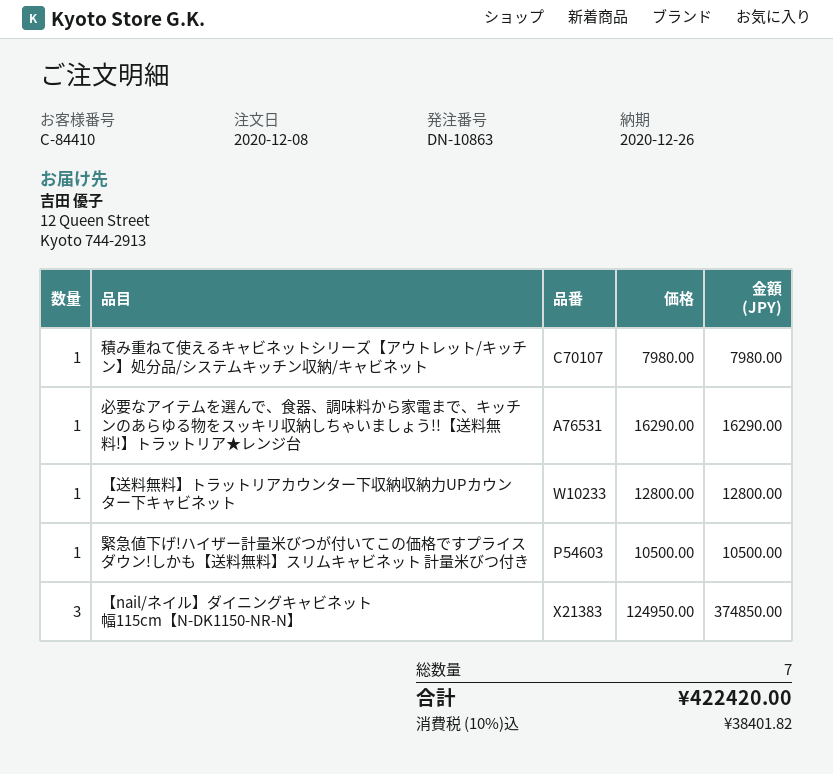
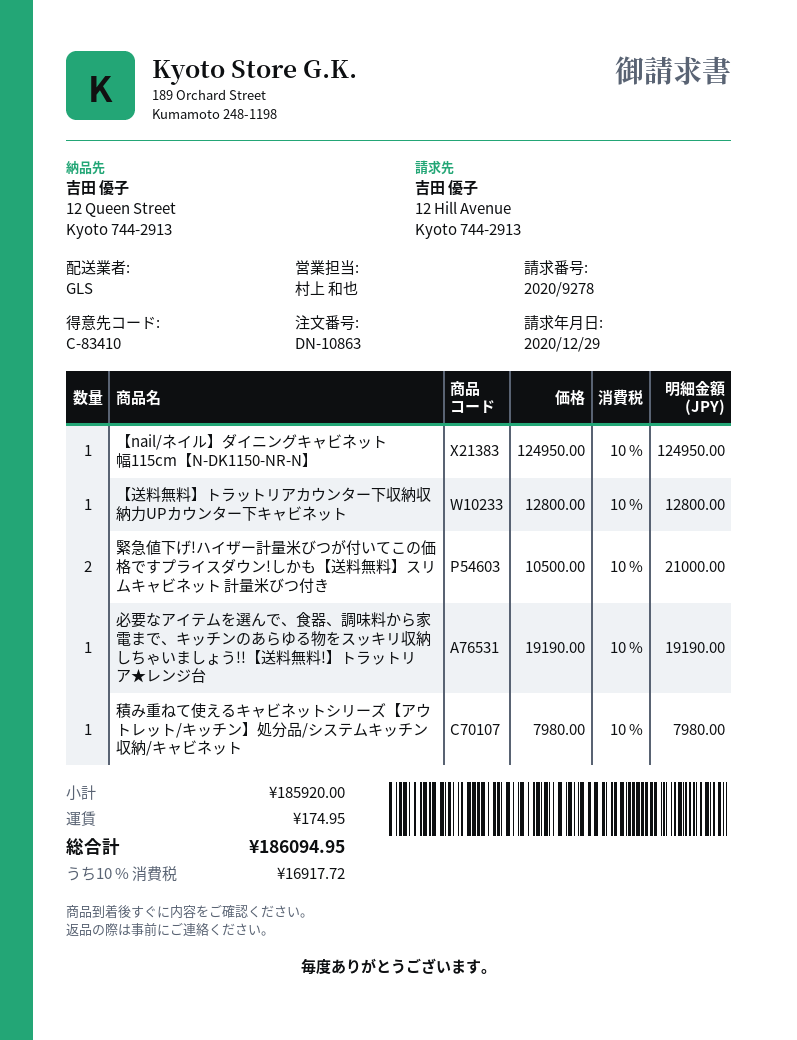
customer number: C-84410 -> C-83410
必要なアイテムを選んで、食器、調味料から家電まで、キッチンのあらゆる物をスッキリ収納しちゃいましょう!!【送料無料!】トラットリア★レンジ台: 1 x 16290.00 = 16290.00 -> 1 x 19190.00 = 19190.00
緊急値下げ!ハイザー計量米びつが付いてこの価格ですプライスダウン!しかも【送料無料】スリムキャビネット 計量米びつ付き: 1 x 10500.00 = 10500.00 -> 2 x 10500.00 = 21000.00
【nail/ネイル】ダイニングキャビネット 幅115cm【N-DK1150-NR-N】: 3 x 124950.00 = 374850.00 -> 1 x 124950.00 = 124950.00
shipping: none -> 174.95
tax: 10% = 38401.82 -> 10% = 16917.72
total: 422420.00 -> 186094.95

